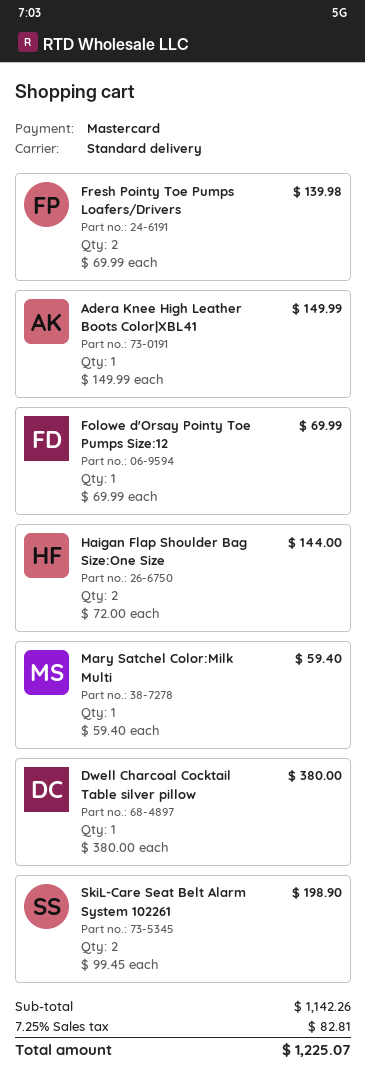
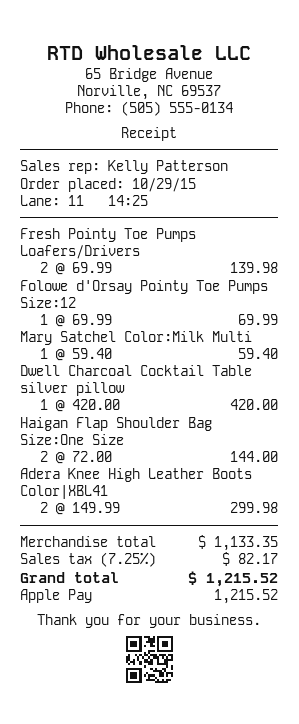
payment method: Mastercard -> Apple Pay
Adera Knee High Leather Boots Color|XBL41: 1 x 149.99 = 149.99 -> 2 x 149.99 = 299.98
Dwell Charcoal Cocktail Table silver pillow: 1 x 380.00 = 380.00 -> 1 x 420.00 = 420.00
SkiL-Care Seat Belt Alarm System 102261: 2 x 99.45 = 198.90 -> none
subtotal: 1142.26 -> 1133.35
tax: 7.25% = 82.81 -> 7.25% = 82.17
total: 1225.07 -> 1215.52

